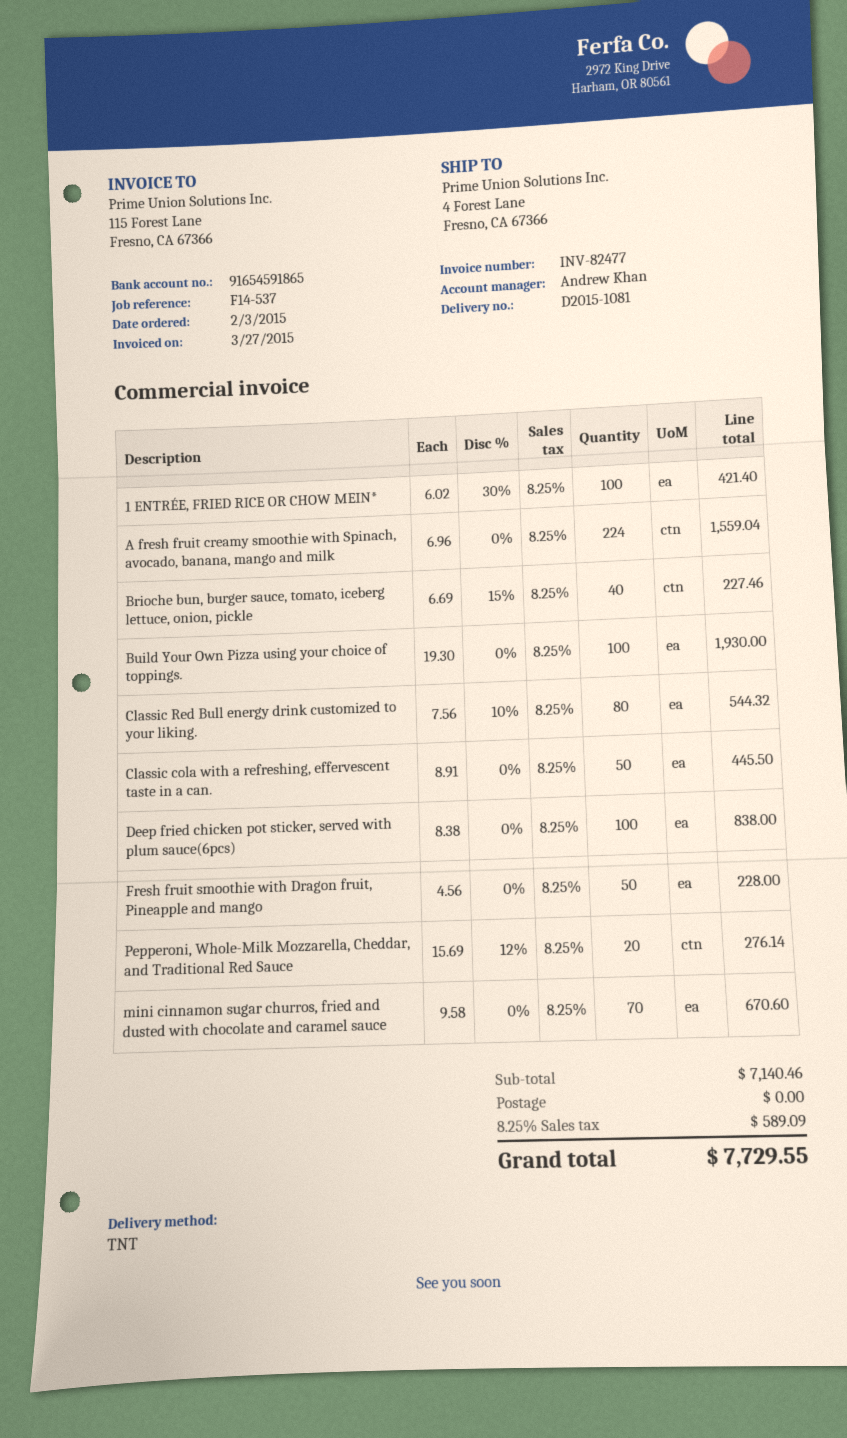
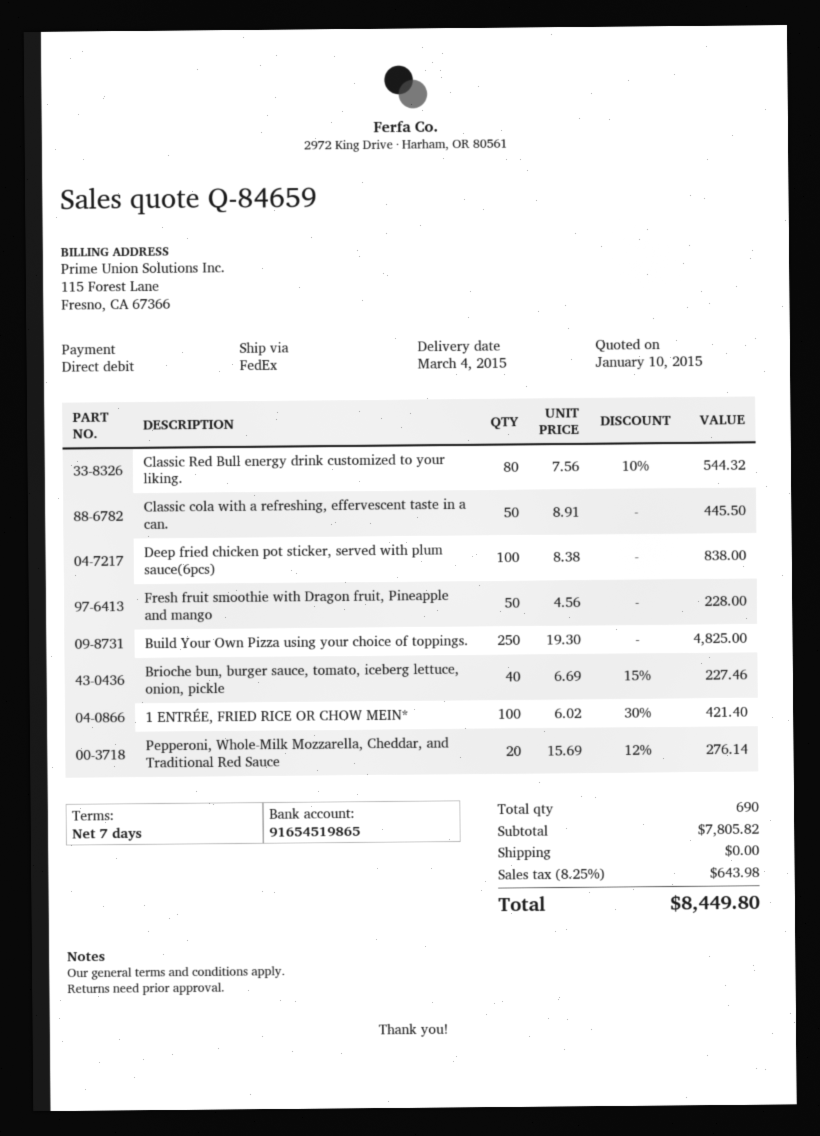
bank account: 91654591865 -> 91654519865
shipping method: TNT -> FedEx
A fresh fruit creamy smoothie with Spinach, avocado, banana, mango and milk: 224 x 6.96 = 1559.04 -> none
Build Your Own Pizza using your choice of toppings.: 100 x 19.30 = 1930.00 -> 250 x 19.30 = 4825.00
mini cinnamon sugar churros, fried and dusted with chocolate and caramel sauce: 70 x 9.58 = 670.60 -> none
subtotal: 7140.46 -> 7805.82
tax: 8.25% = 589.09 -> 8.25% = 643.98
total: 7729.55 -> 8449.80

